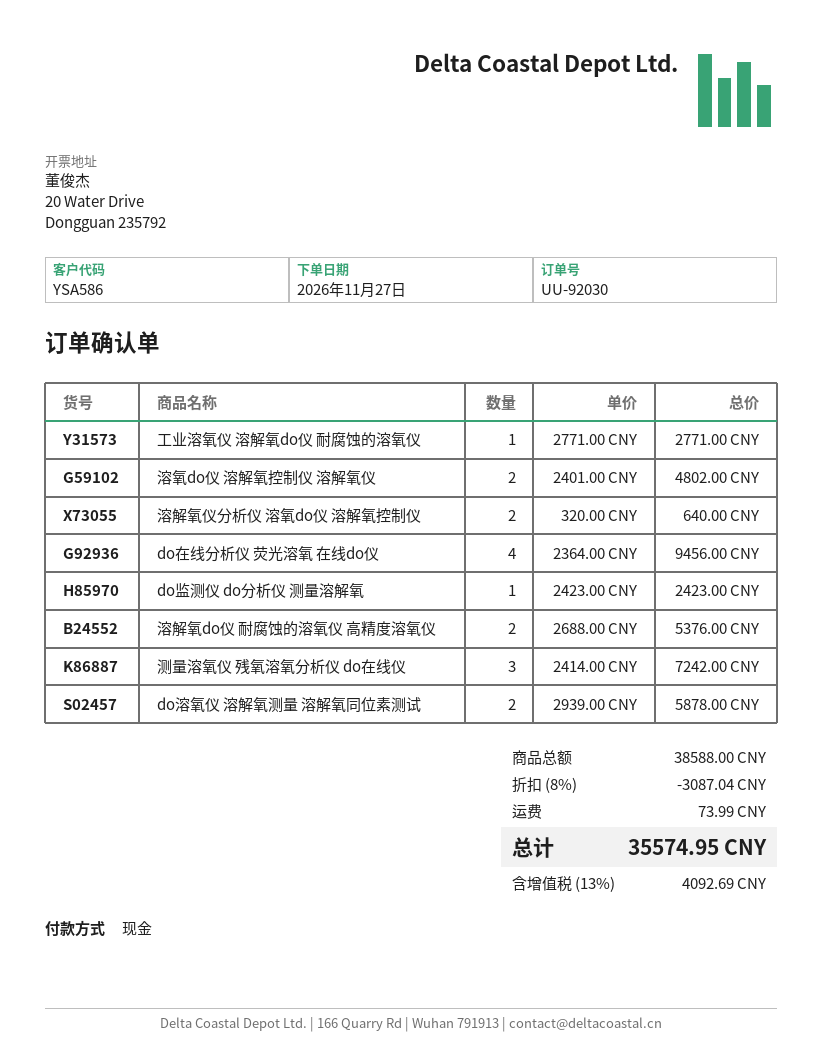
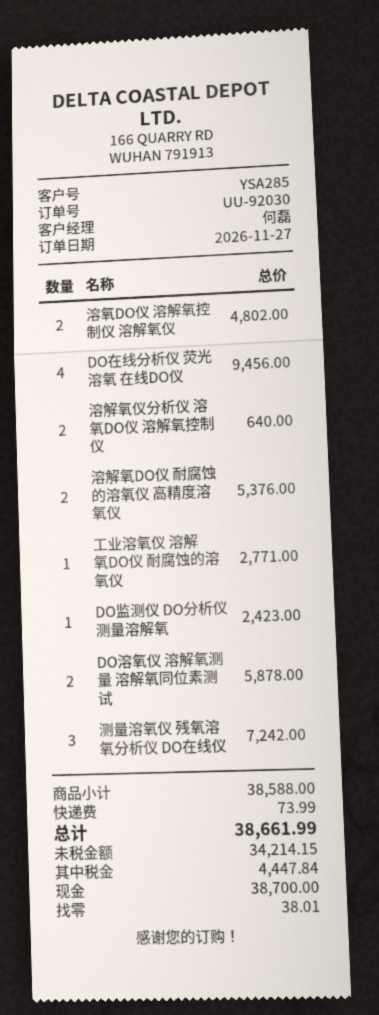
customer number: YSA586 -> YSA285
discount: 8% = 3087.04 -> none
tax: 4092.69 -> 4447.84
total: 35574.95 -> 38661.99

